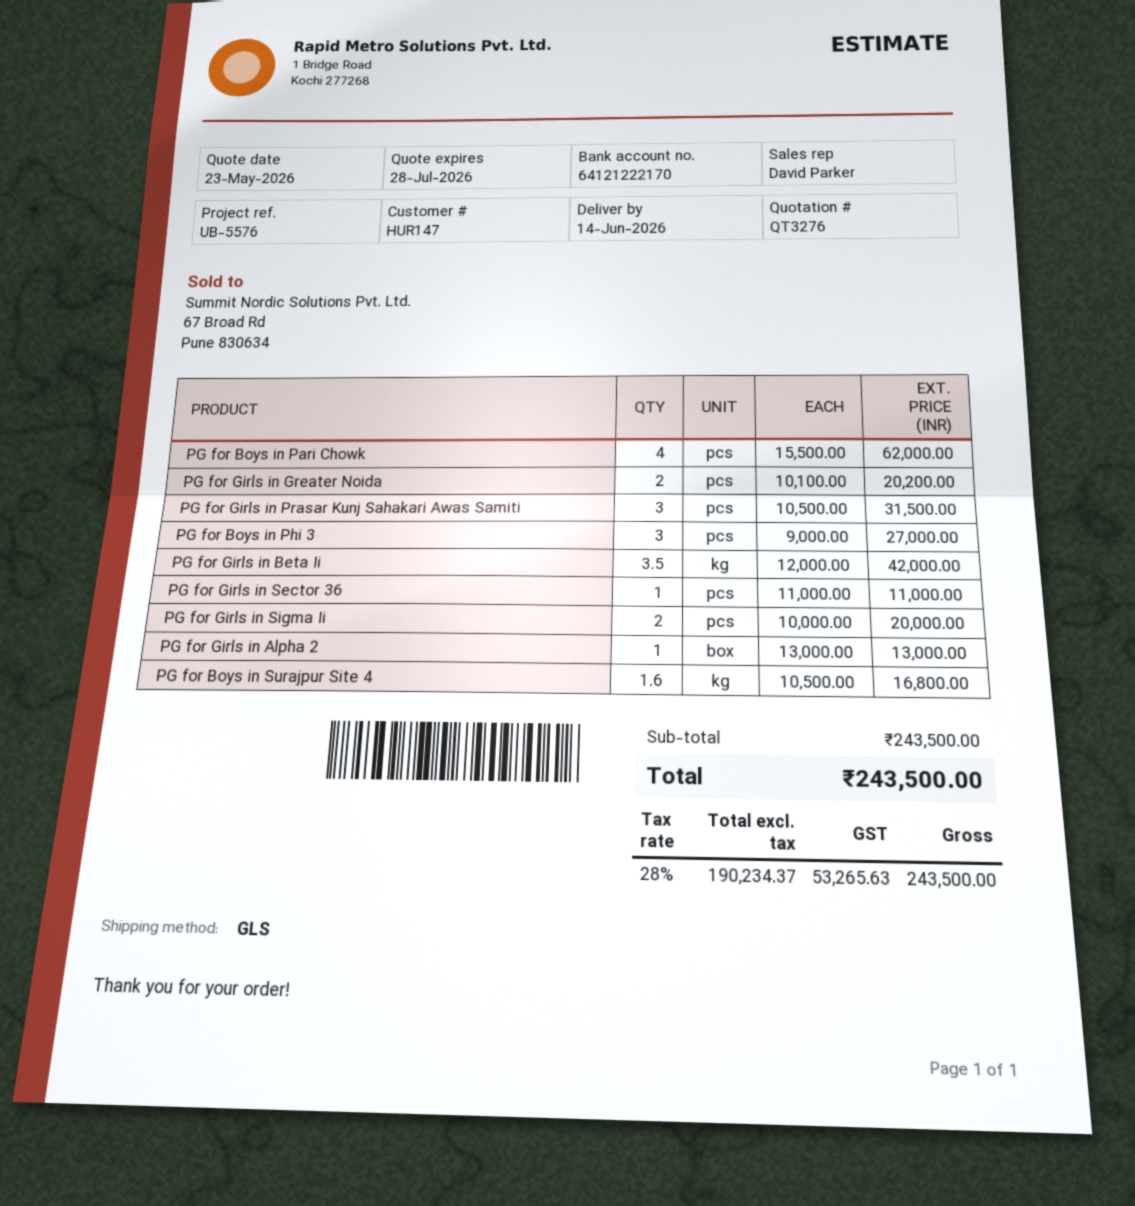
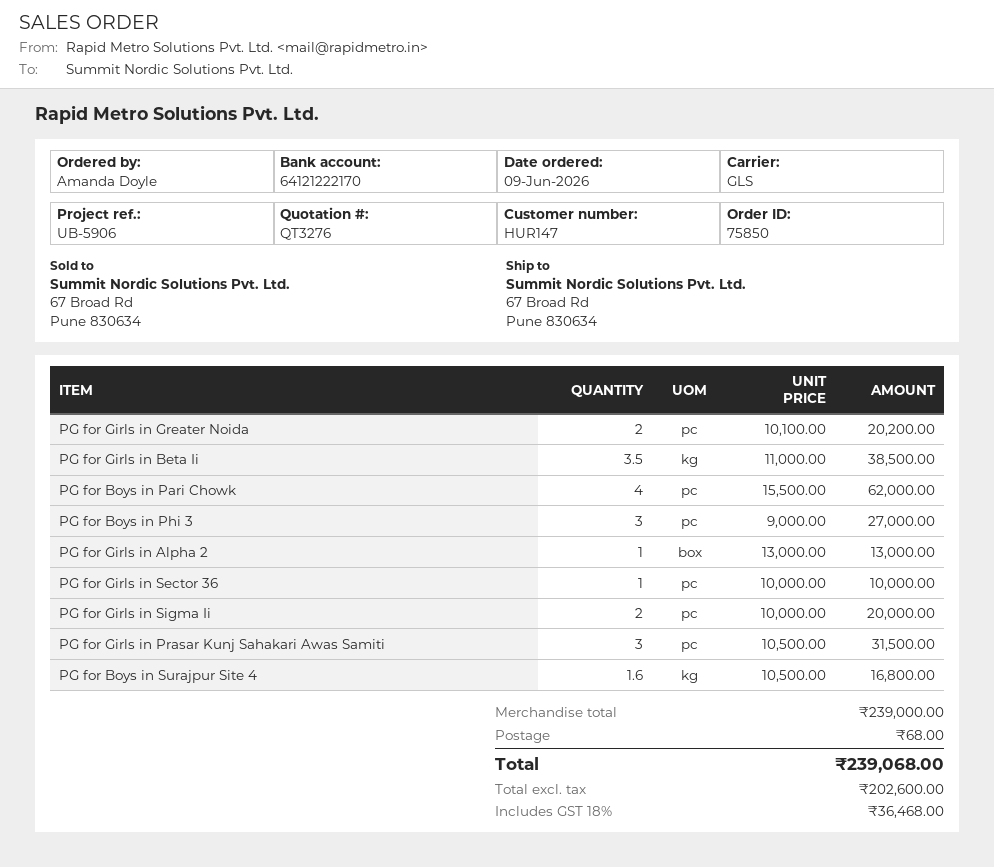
reference: UB-5576 -> UB-5906
PG for Girls in Beta Ii: 3.5 x 12000.00 = 42000.00 -> 3.5 x 11000.00 = 38500.00
PG for Girls in Sector 36: 1 x 11000.00 = 11000.00 -> 1 x 10000.00 = 10000.00
subtotal: 243500.00 -> 239000.00
shipping: none -> 68.00
net: 190234.37 -> 202600.00
tax: 28% = 53265.63 -> 18% = 36468.00
total: 243500.00 -> 239068.00

